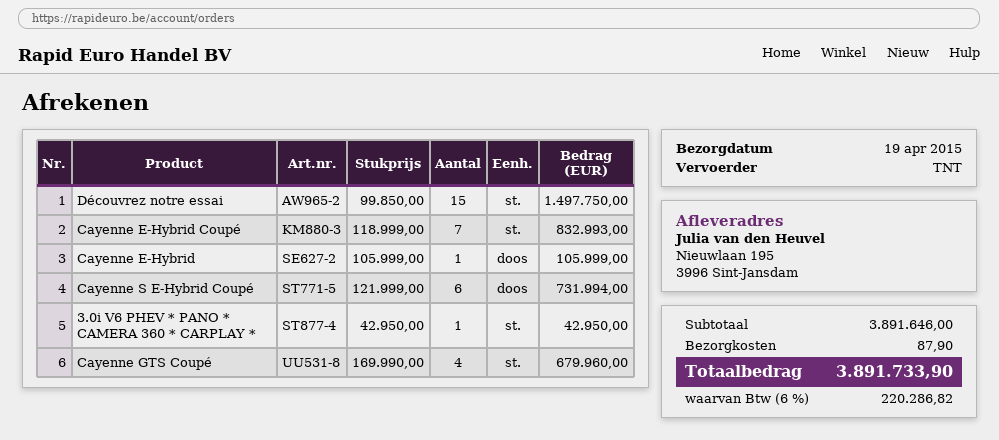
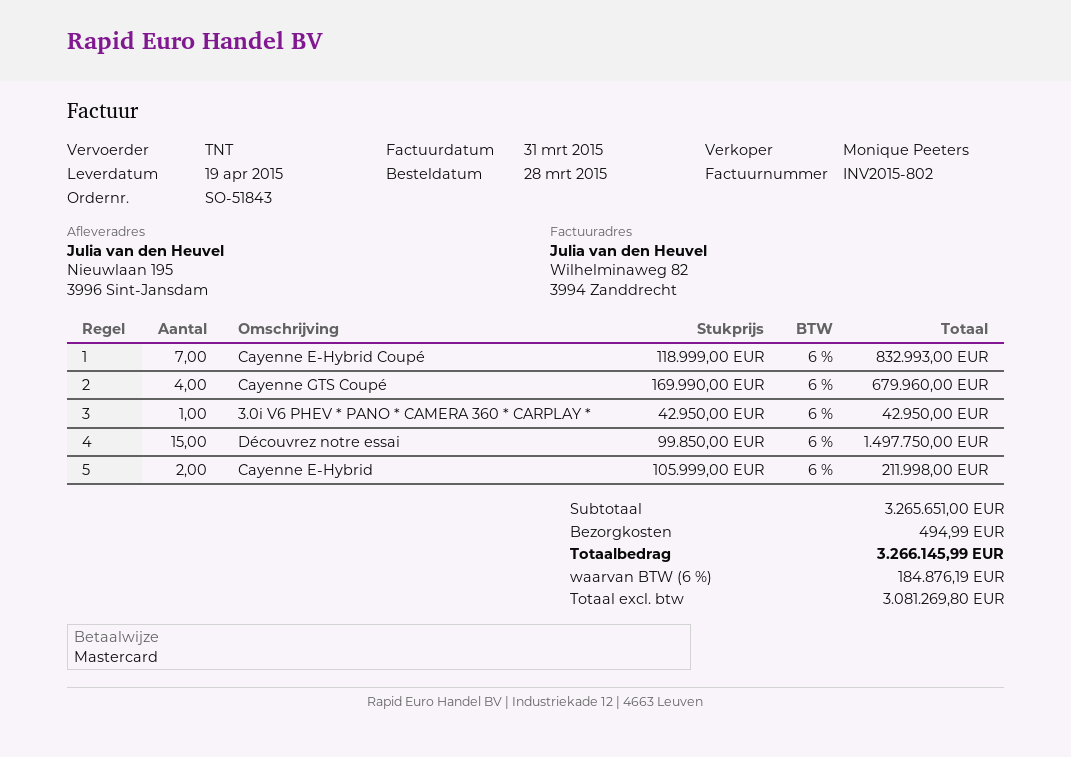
Cayenne E-Hybrid: 1 x 105999.00 = 105999.00 -> 2 x 105999.00 = 211998.00
Cayenne S E-Hybrid Coupé: 6 x 121999.00 = 731994.00 -> none
subtotal: 3891646.00 -> 3265651.00
shipping: 87.90 -> 494.99
tax: 6% = 220286.82 -> 6% = 184876.19
total: 3891733.90 -> 3266145.99

